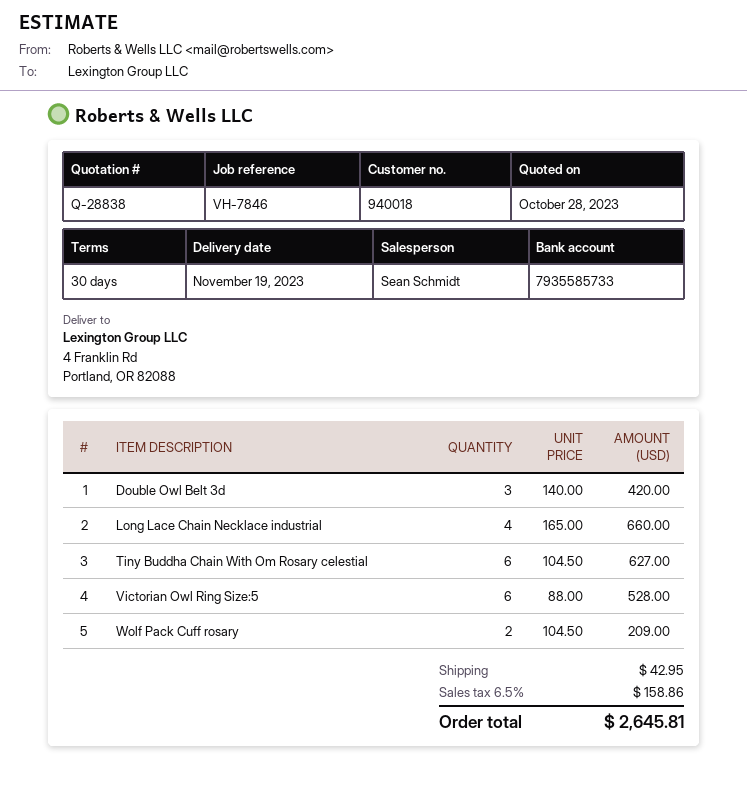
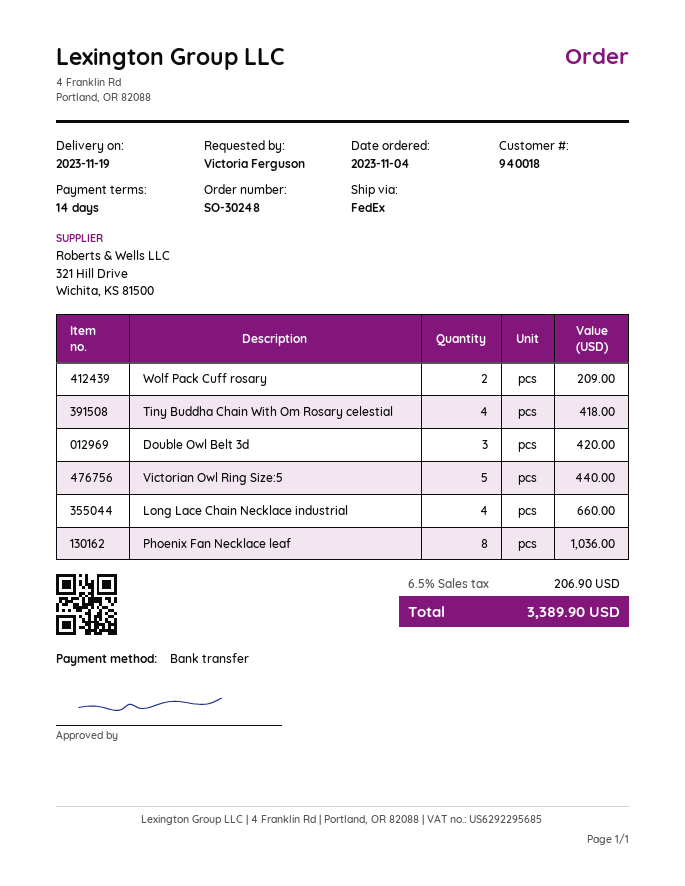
payment terms: 30 days -> 14 days
Tiny Buddha Chain With Om Rosary celestial: 6 for 627.00 -> 4 for 418.00
Victorian Owl Ring Size:5: 6 for 528.00 -> 5 for 440.00
Phoenix Fan Necklace leaf: none -> 8 for 1036.00
shipping: 42.95 -> none
tax: 6.5% = 158.86 -> 6.5% = 206.90
total: 2645.81 -> 3389.90

